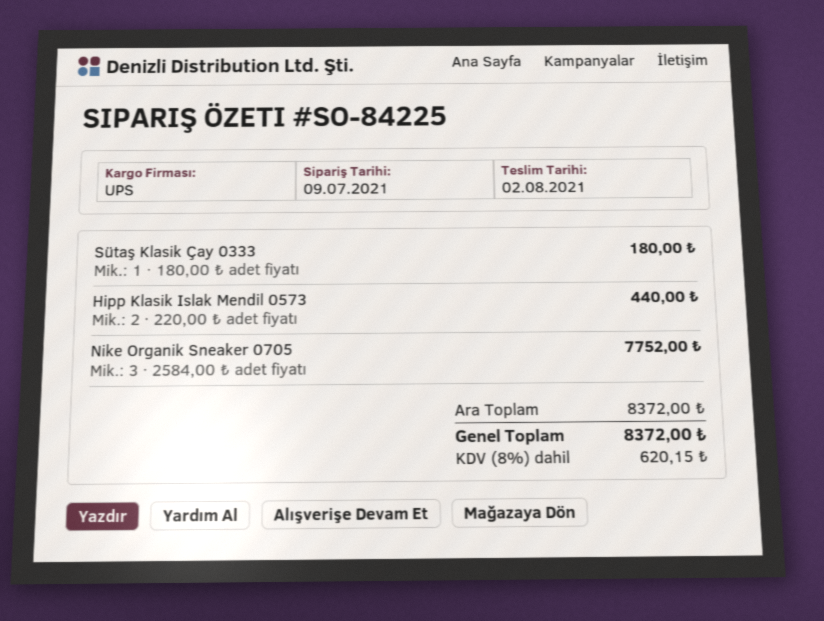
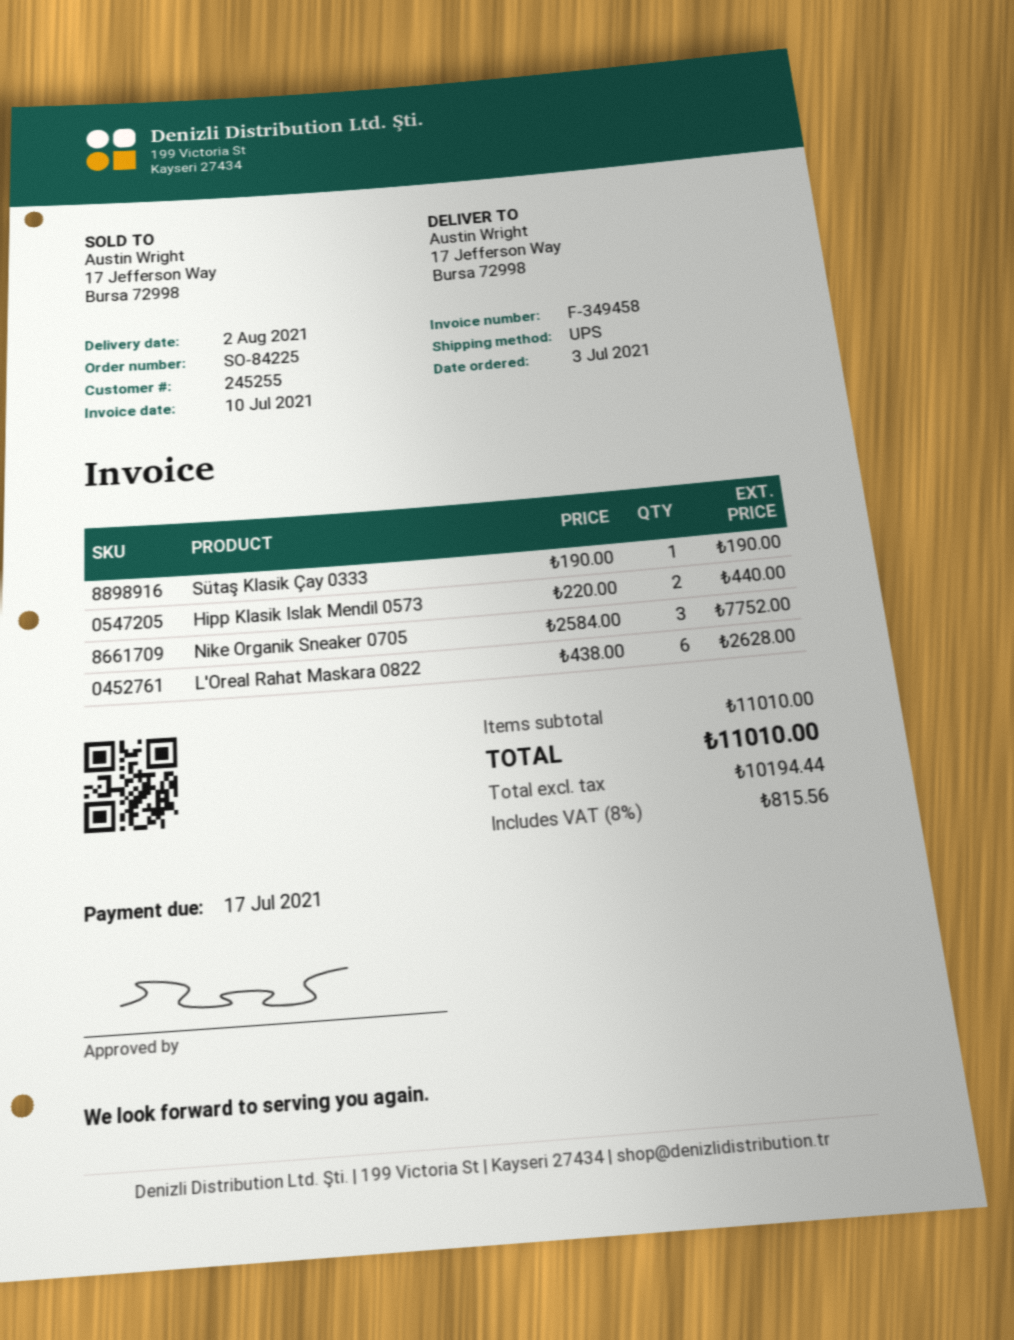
order date: 2021-07-09 -> 2021-07-03
Sütaş Klasik Çay 0333: 1 x 180.00 = 180.00 -> 1 x 190.00 = 190.00
L'Oreal Rahat Maskara 0822: none -> 6 x 438.00 = 2628.00
subtotal: 8372.00 -> 11010.00
tax: 8% = 620.15 -> 8% = 815.56
total: 8372.00 -> 11010.00

